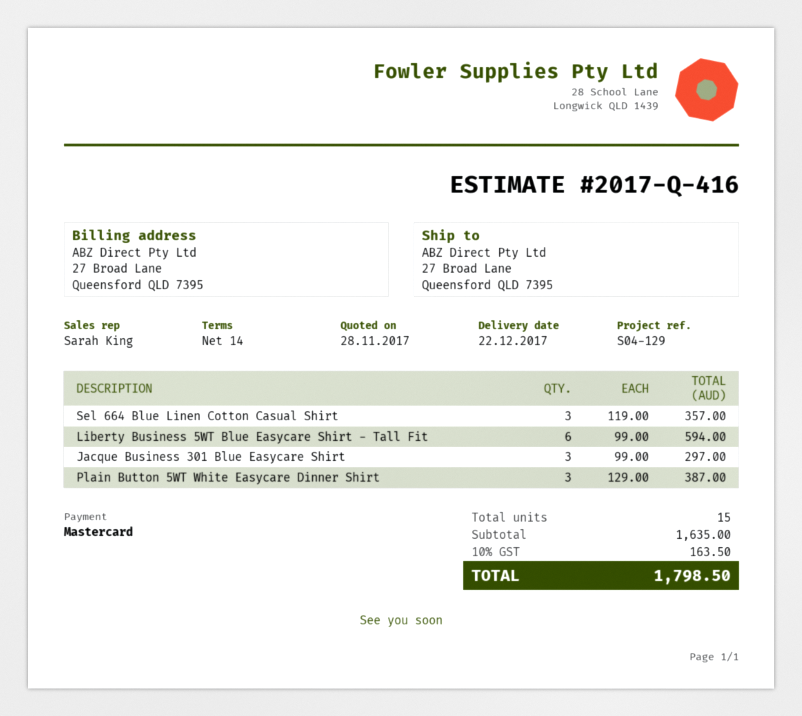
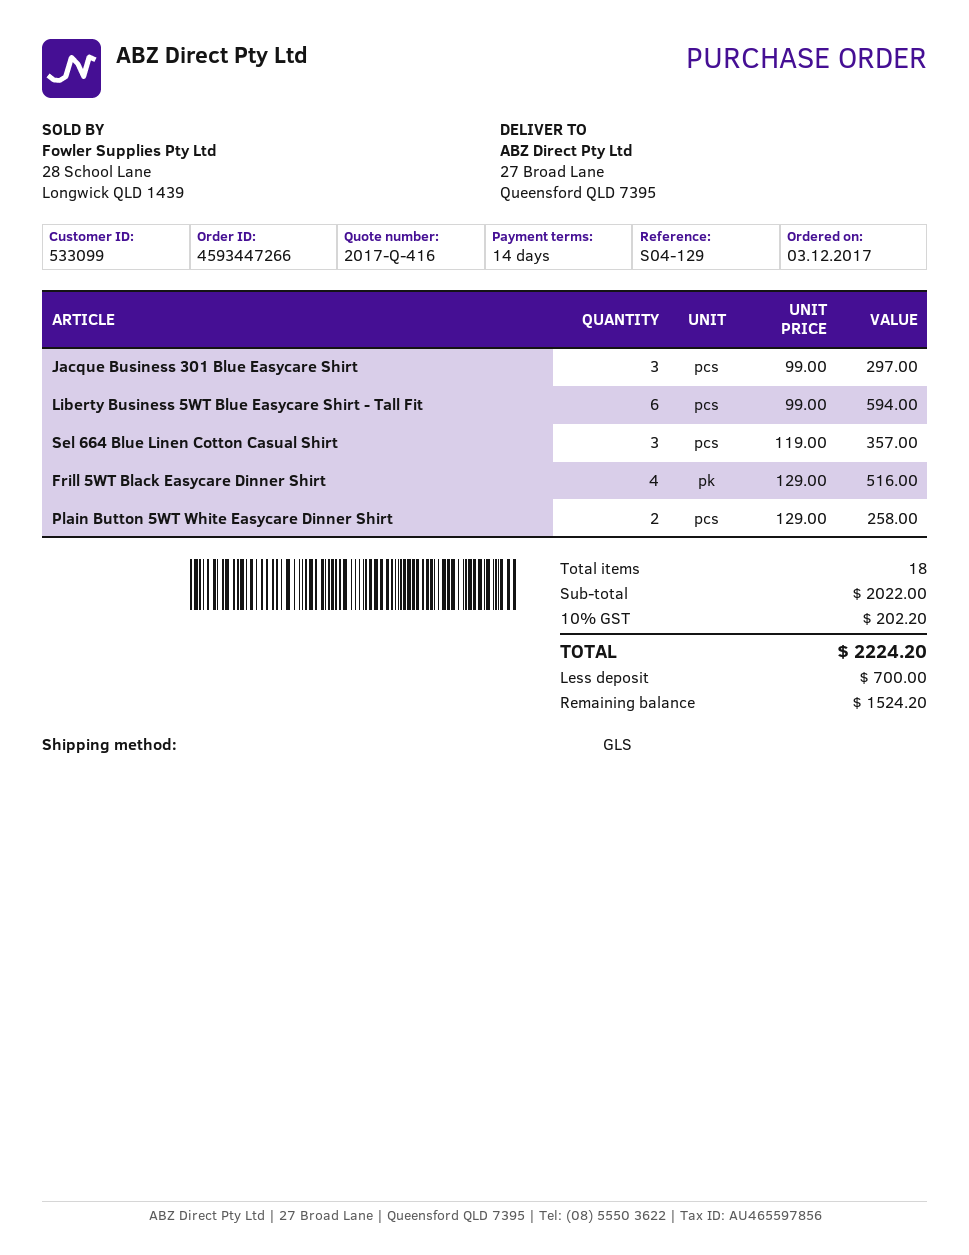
Plain Button 5WT White Easycare Dinner Shirt: 3 x 129.00 = 387.00 -> 2 x 129.00 = 258.00
Frill 5WT Black Easycare Dinner Shirt: none -> 4 x 129.00 = 516.00
total quantity: 15 -> 18
subtotal: 1635.00 -> 2022.00
tax: 10% = 163.50 -> 10% = 202.20
total: 1798.50 -> 2224.20

